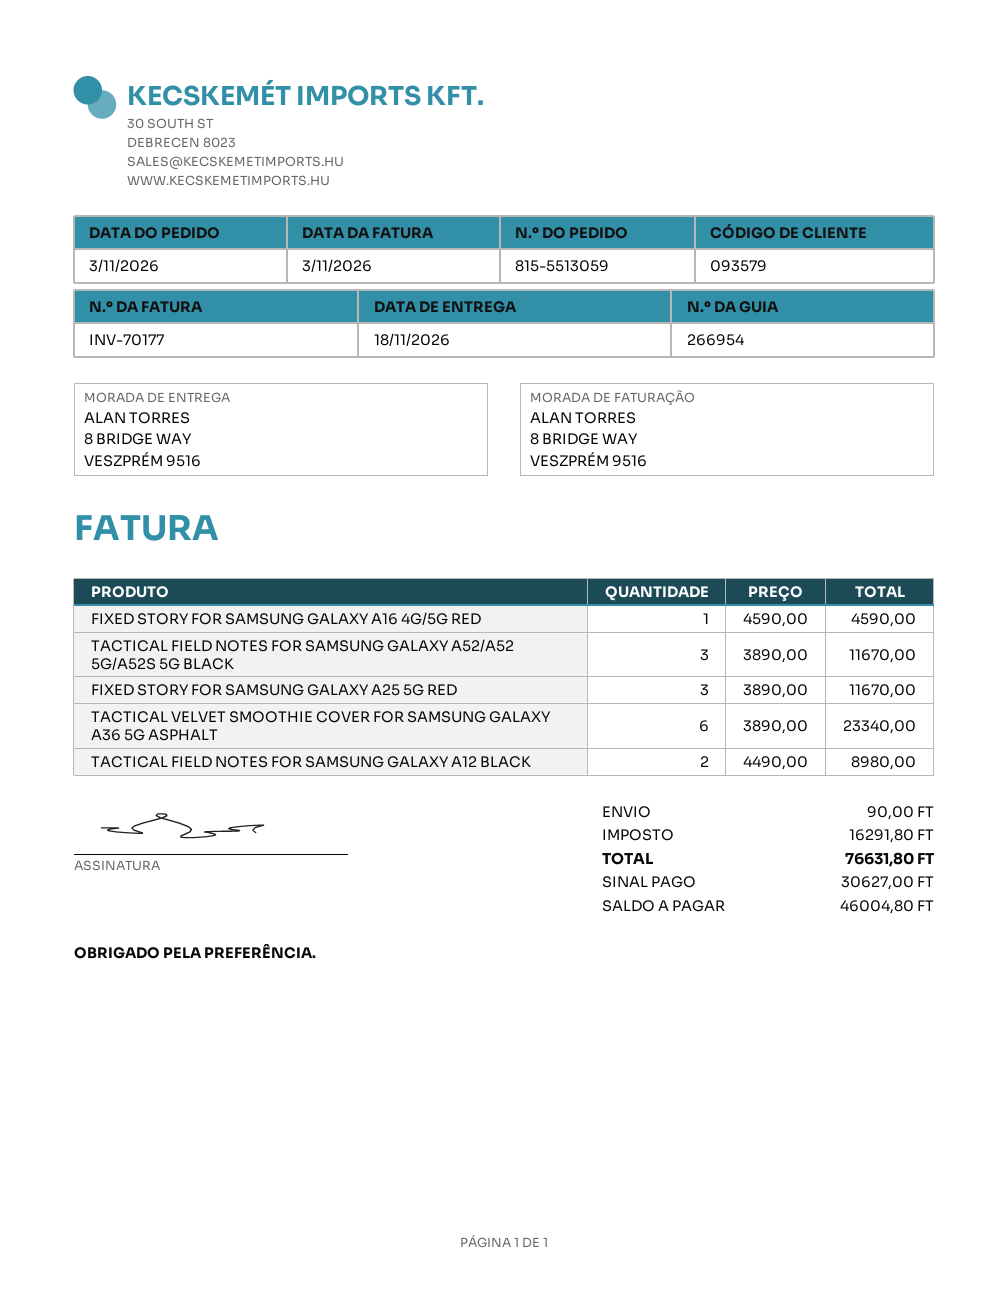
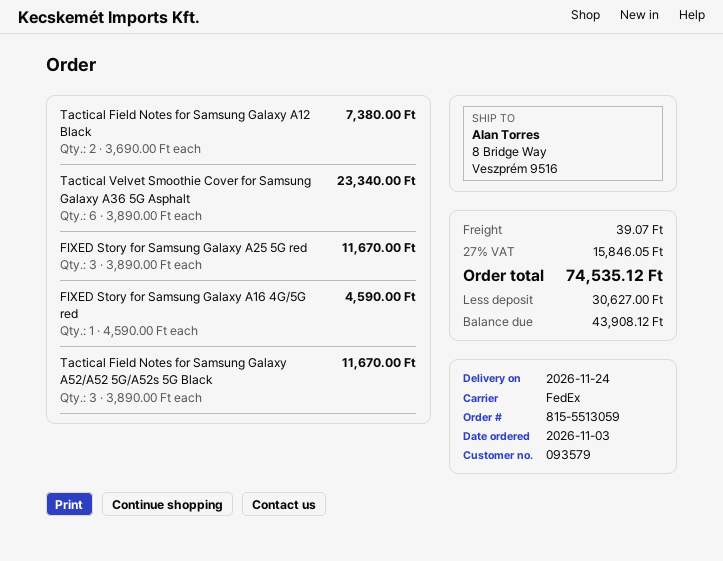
delivery date: 2026-11-18 -> 2026-11-24
TACTICAL FIELD NOTES FOR SAMSUNG GALAXY A12 BLACK: 2 x 4490.00 = 8980.00 -> 2 x 3690.00 = 7380.00
shipping: 90.00 -> 39.07
tax: 16291.80 -> 15846.05
total: 76631.80 -> 74535.12
balance: 46004.80 -> 43908.12

